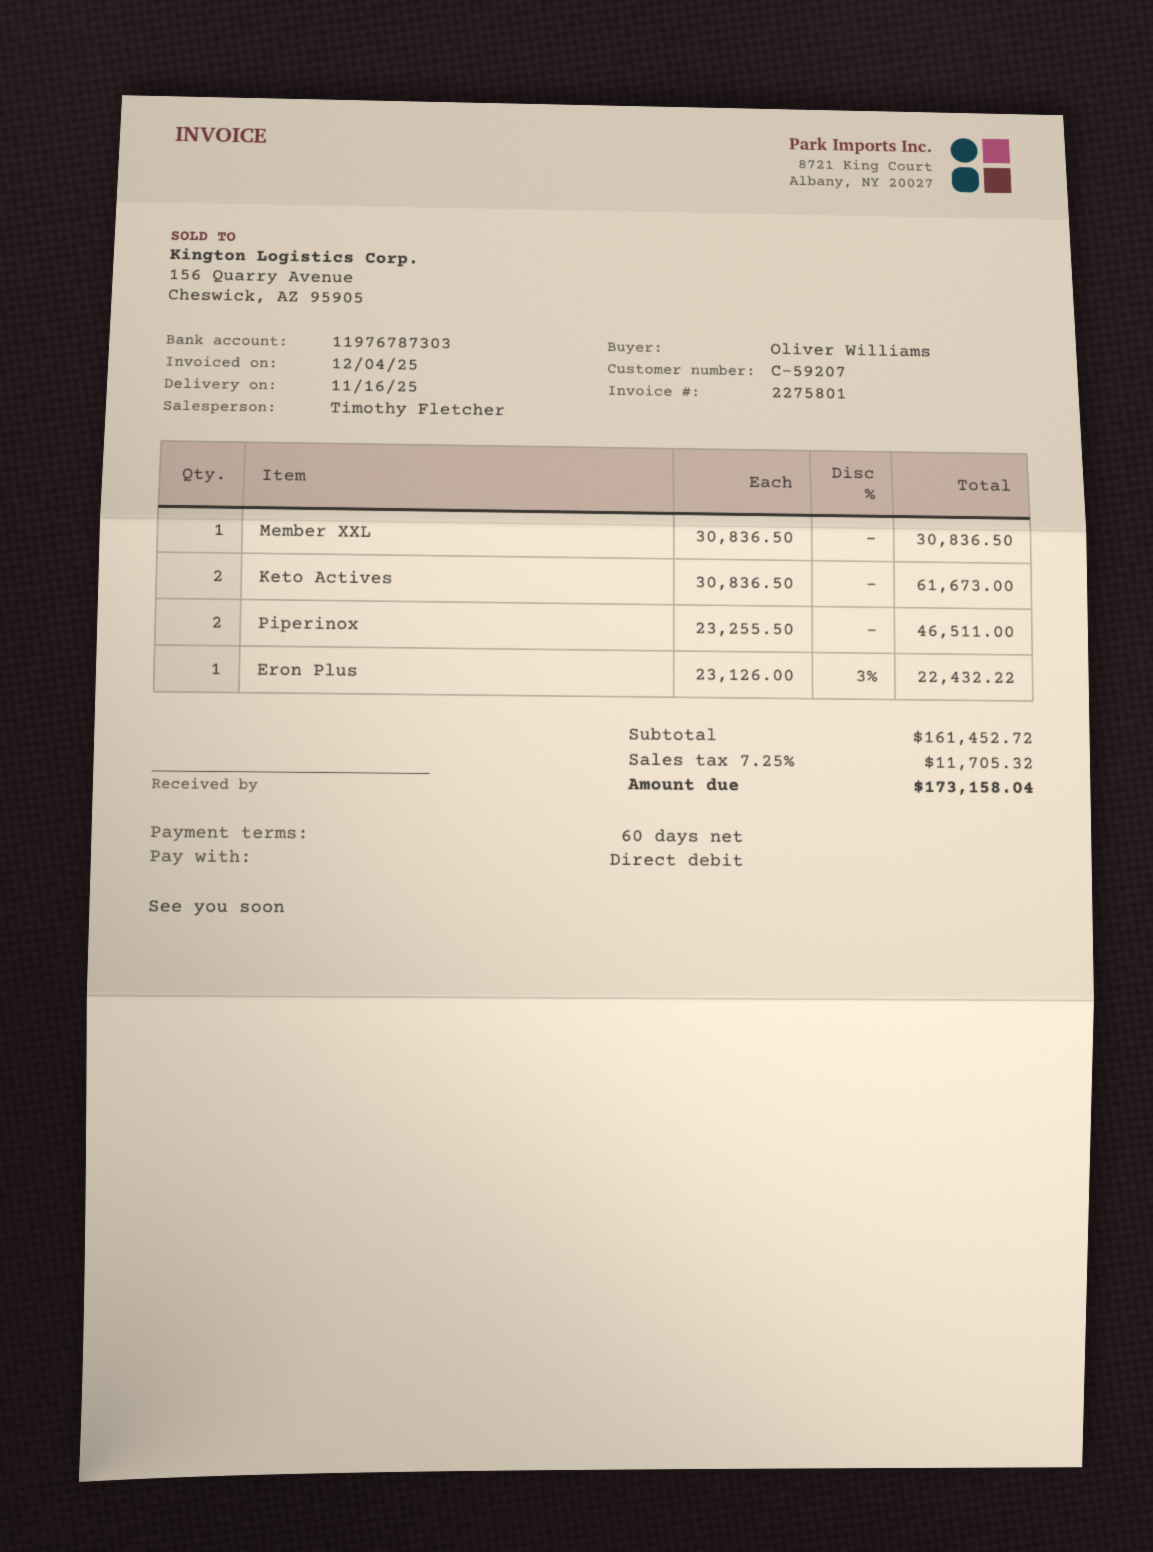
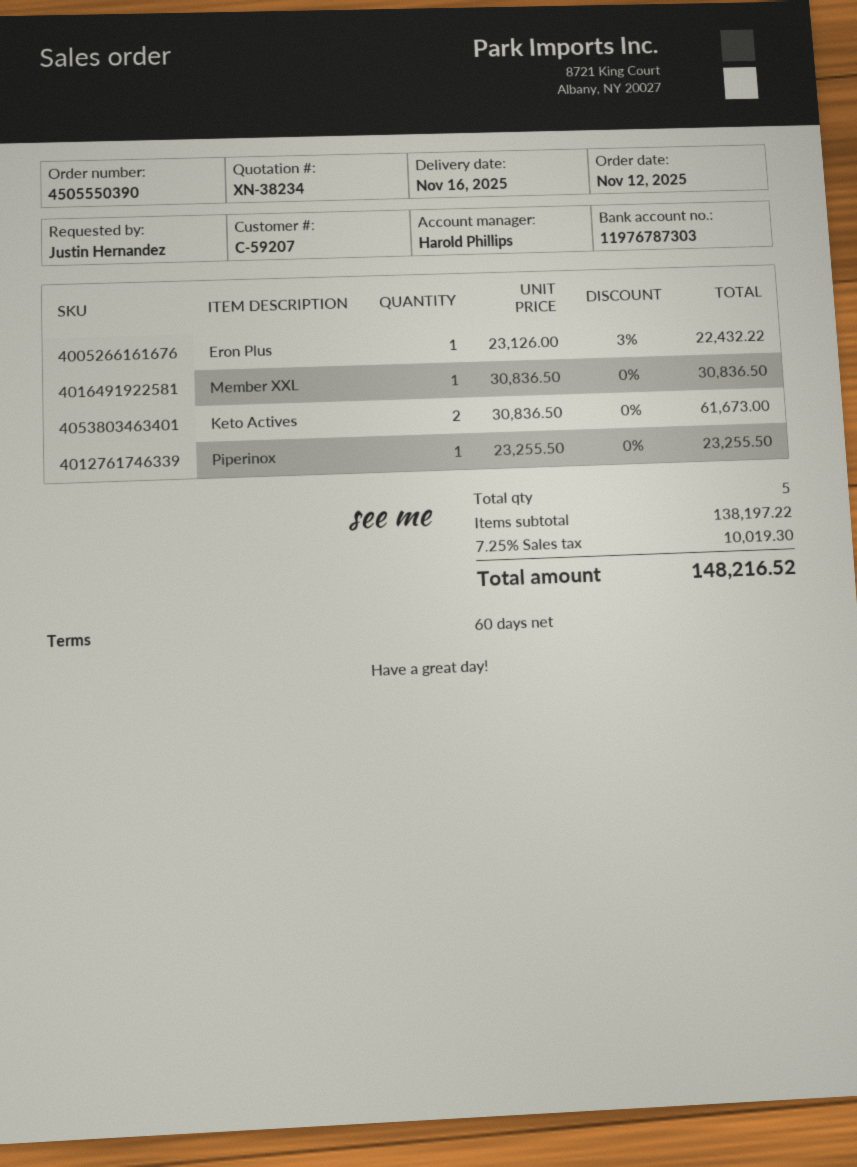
ordered by: Oliver Williams -> Justin Hernandez
sales rep: Timothy Fletcher -> Harold Phillips
Piperinox: 2 x 23255.50 = 46511.00 -> 1 x 23255.50 = 23255.50
subtotal: 161452.72 -> 138197.22
tax: 7.25% = 11705.32 -> 7.25% = 10019.30
total: 173158.04 -> 148216.52

